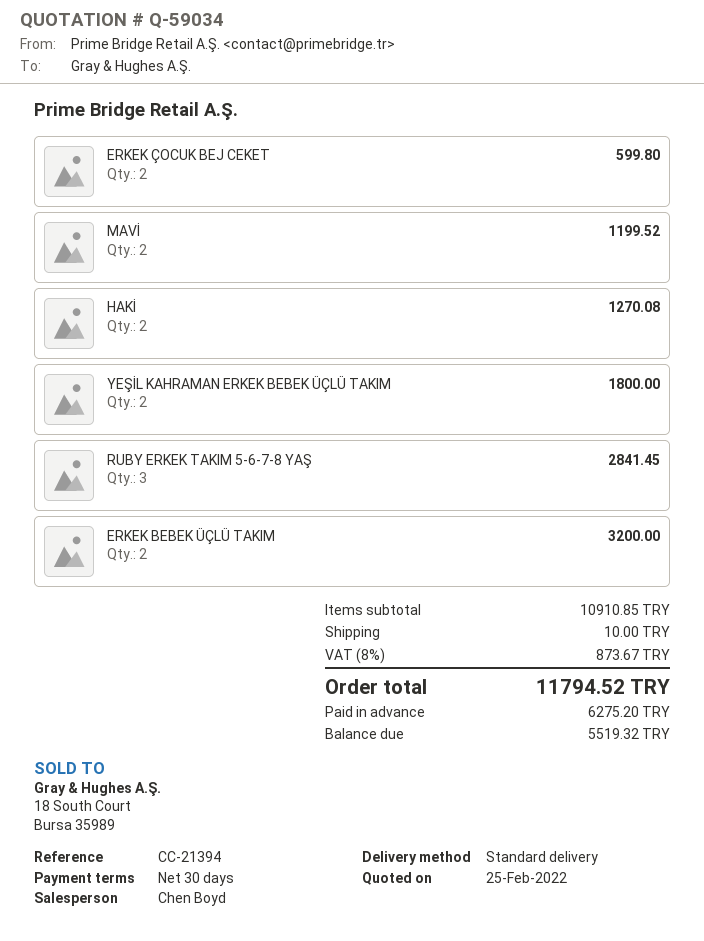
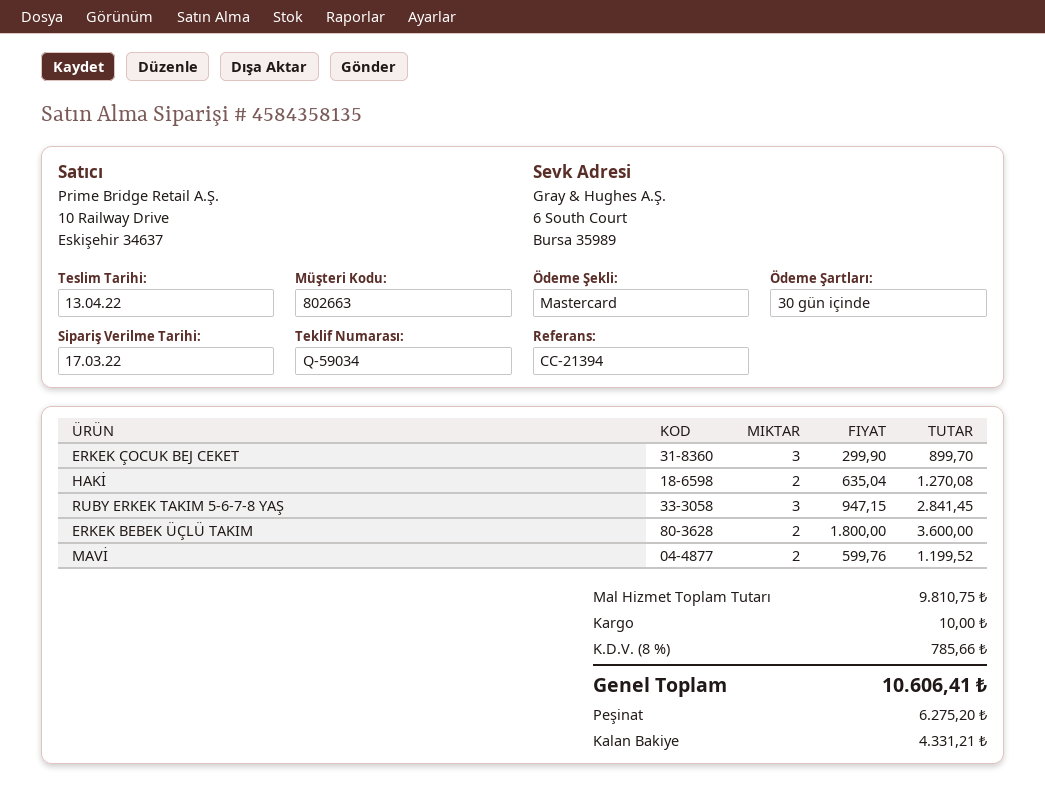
ERKEK ÇOCUK BEJ CEKET: 2 for 599.80 -> 3 for 899.70
YEŞİL KAHRAMAN ERKEK BEBEK ÜÇLÜ TAKIM: 2 for 1800.00 -> none
ERKEK BEBEK ÜÇLÜ TAKIM: 2 for 3200.00 -> 2 for 3600.00
subtotal: 10910.85 -> 9810.75
tax: 8% = 873.67 -> 8% = 785.66
total: 11794.52 -> 10606.41
balance: 5519.32 -> 4331.21

